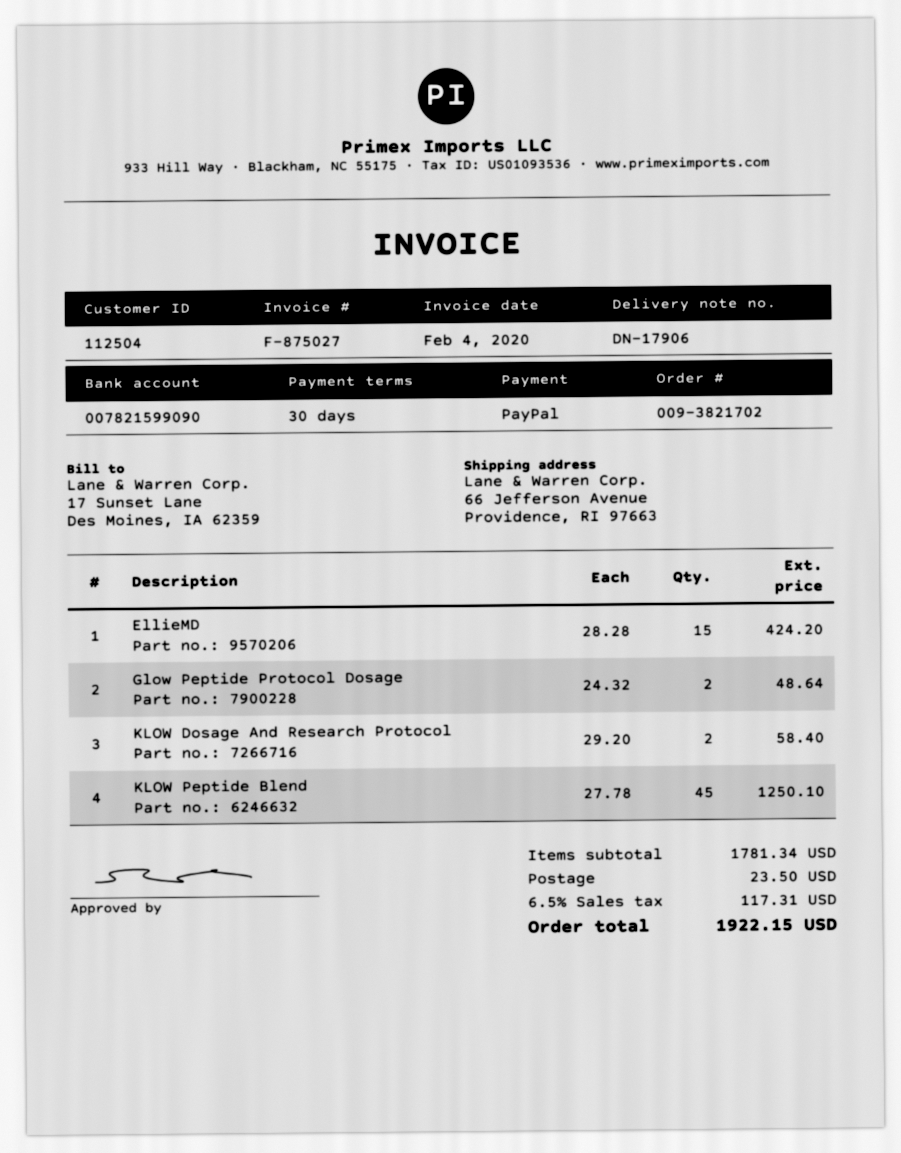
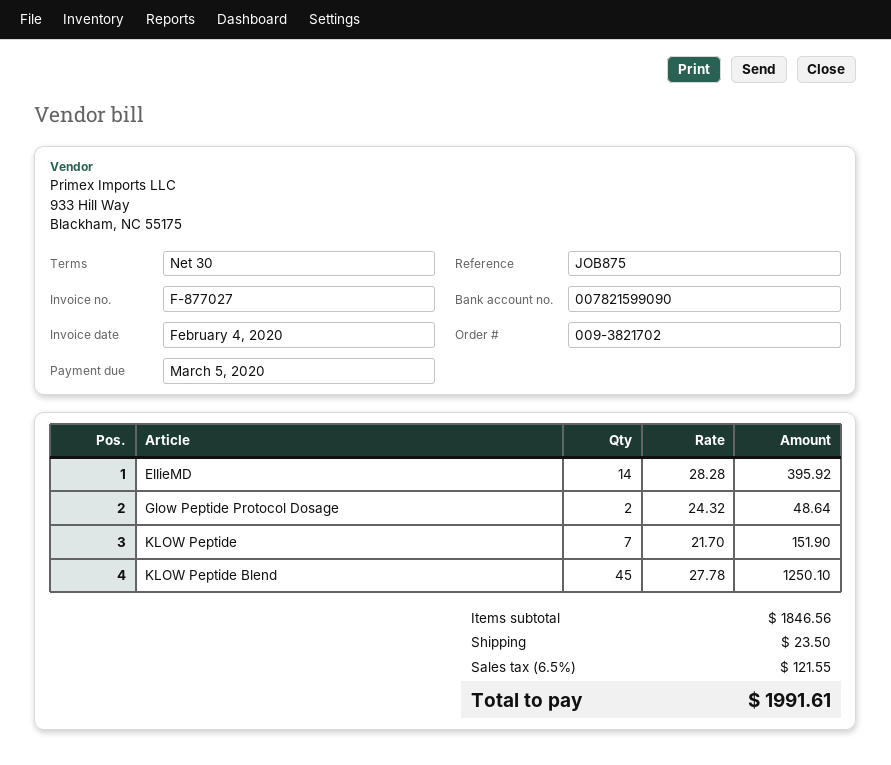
invoice number: F-875027 -> F-877027
EllieMD: 15 x 28.28 = 424.20 -> 14 x 28.28 = 395.92
KLOW Dosage And Research Protocol: 2 x 29.20 = 58.40 -> none
KLOW Peptide: none -> 7 x 21.70 = 151.90
subtotal: 1781.34 -> 1846.56
tax: 6.5% = 117.31 -> 6.5% = 121.55
total: 1922.15 -> 1991.61

